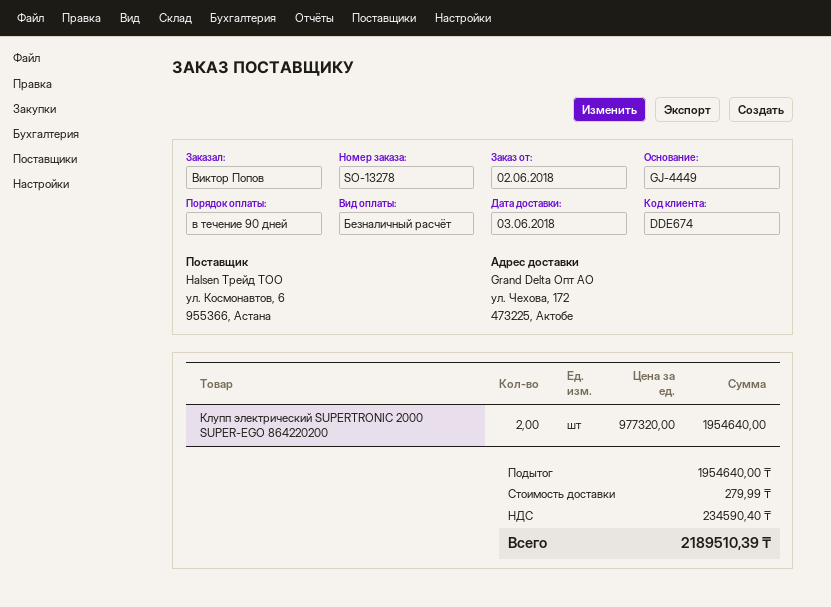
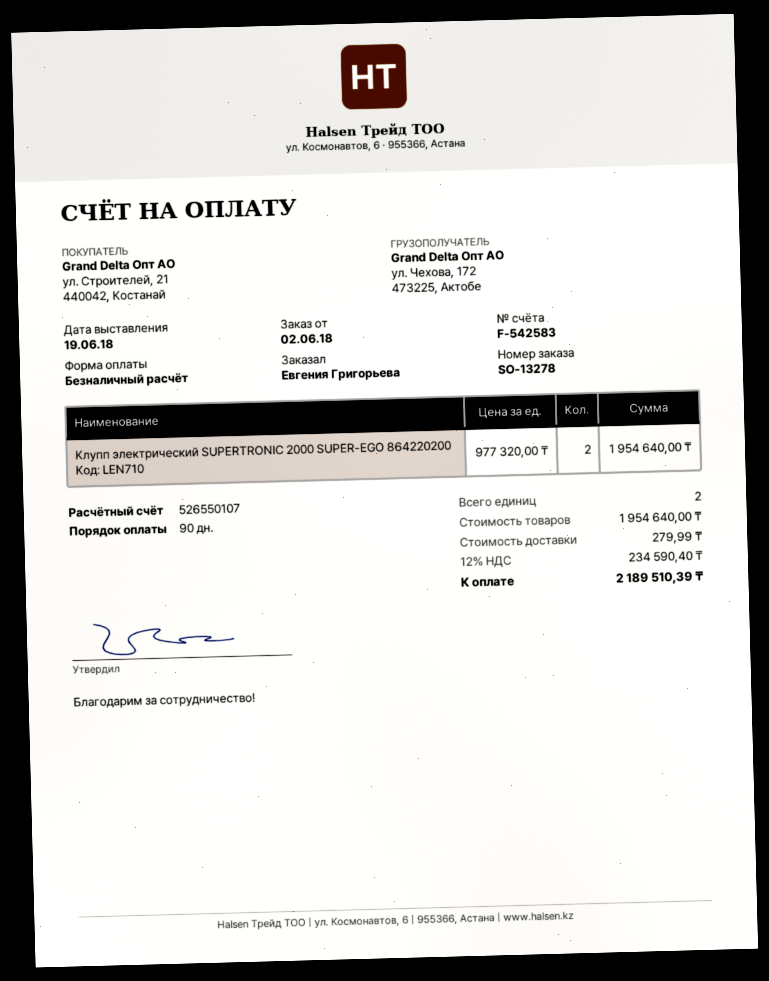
ordered by: Виктор Попов -> Евгения Григорьева

